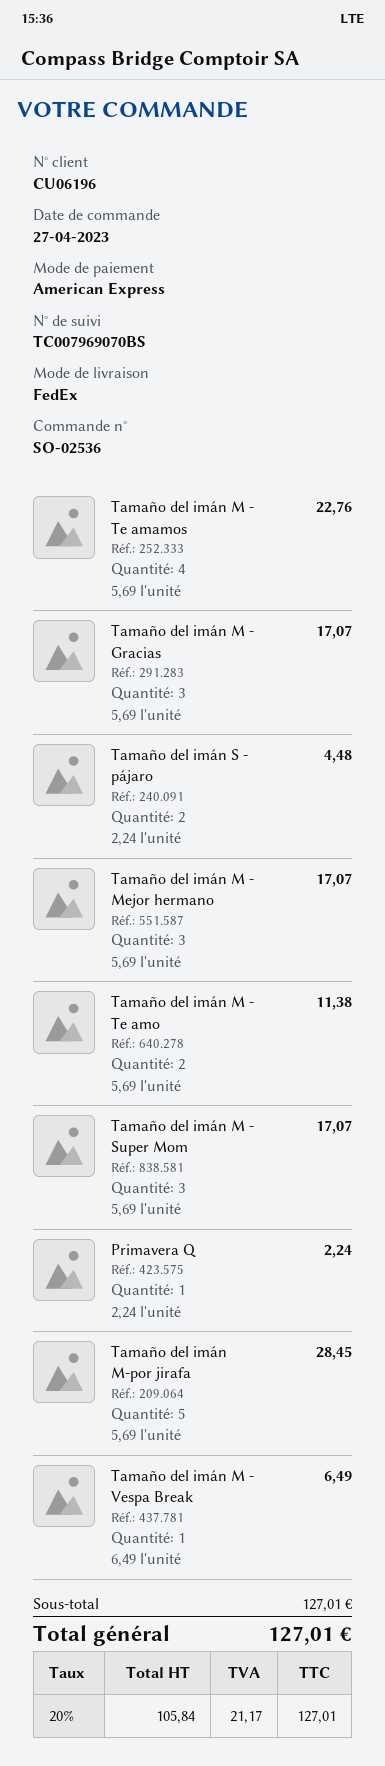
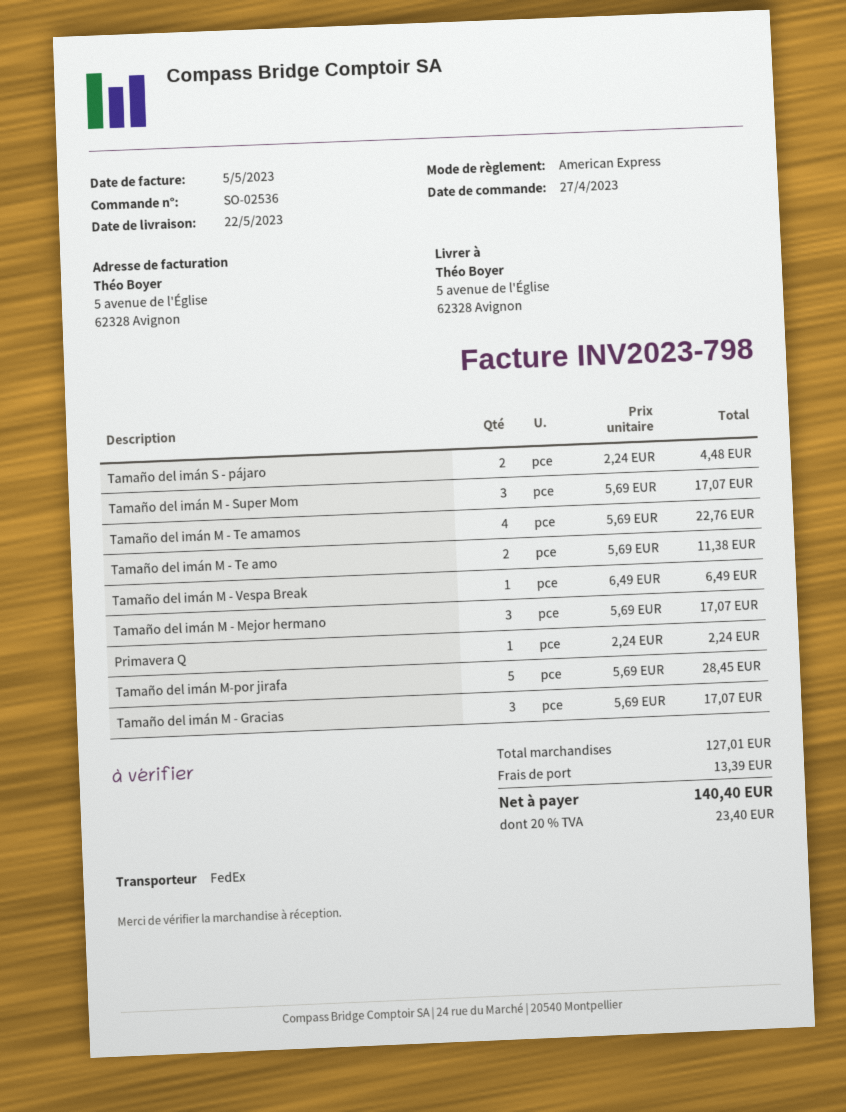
shipping: none -> 13.39
tax: 20% = 21.17 -> 20% = 23.40
total: 127.01 -> 140.40

